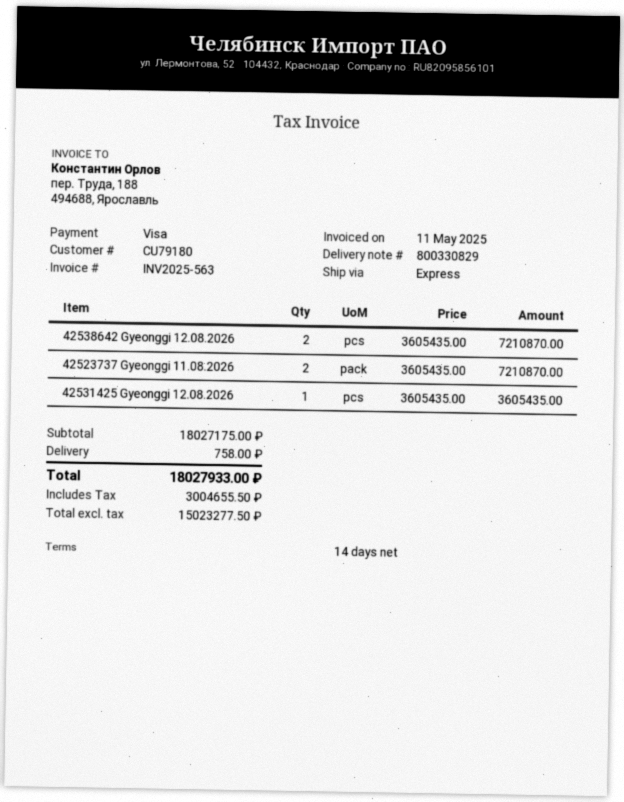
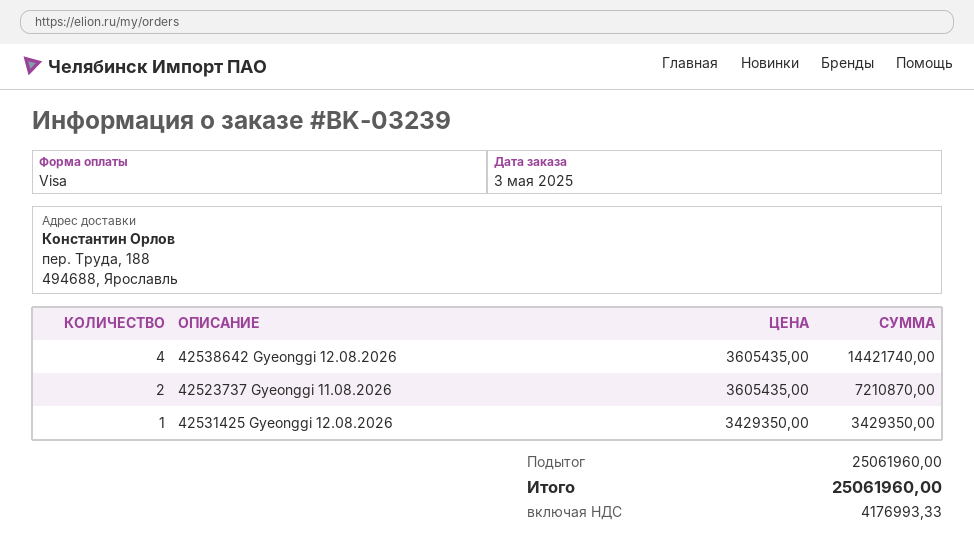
42538642 Gyeonggi 12.08.2026: 2 x 3605435.00 = 7210870.00 -> 4 x 3605435.00 = 14421740.00
42531425 Gyeonggi 12.08.2026: 1 x 3605435.00 = 3605435.00 -> 1 x 3429350.00 = 3429350.00
subtotal: 18027175.00 -> 25061960.00
shipping: 758.00 -> none
tax: 3004655.50 -> 4176993.33
total: 18027933.00 -> 25061960.00

